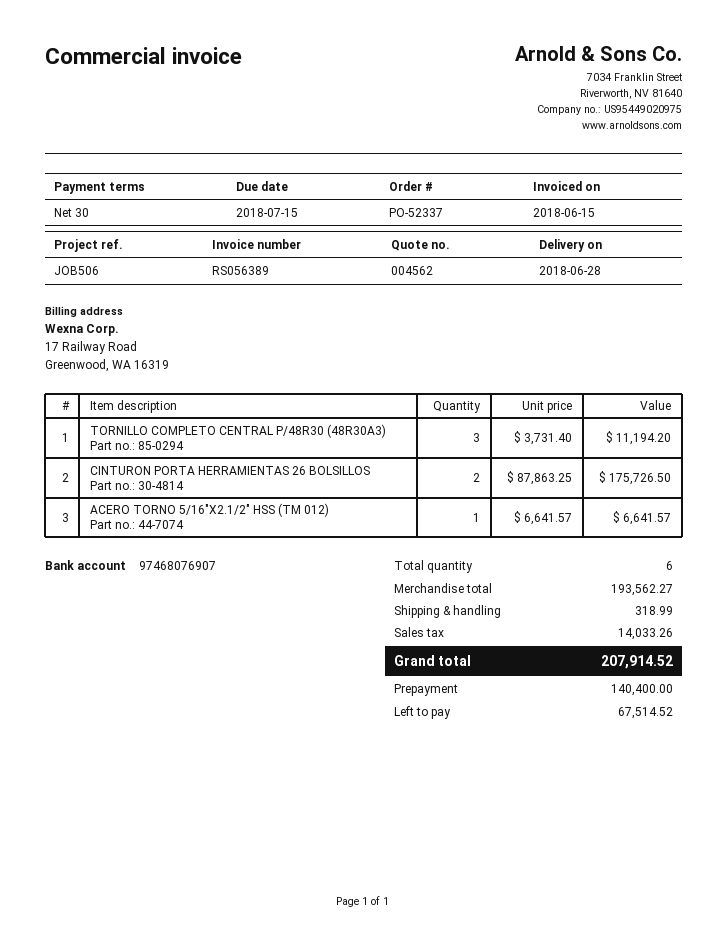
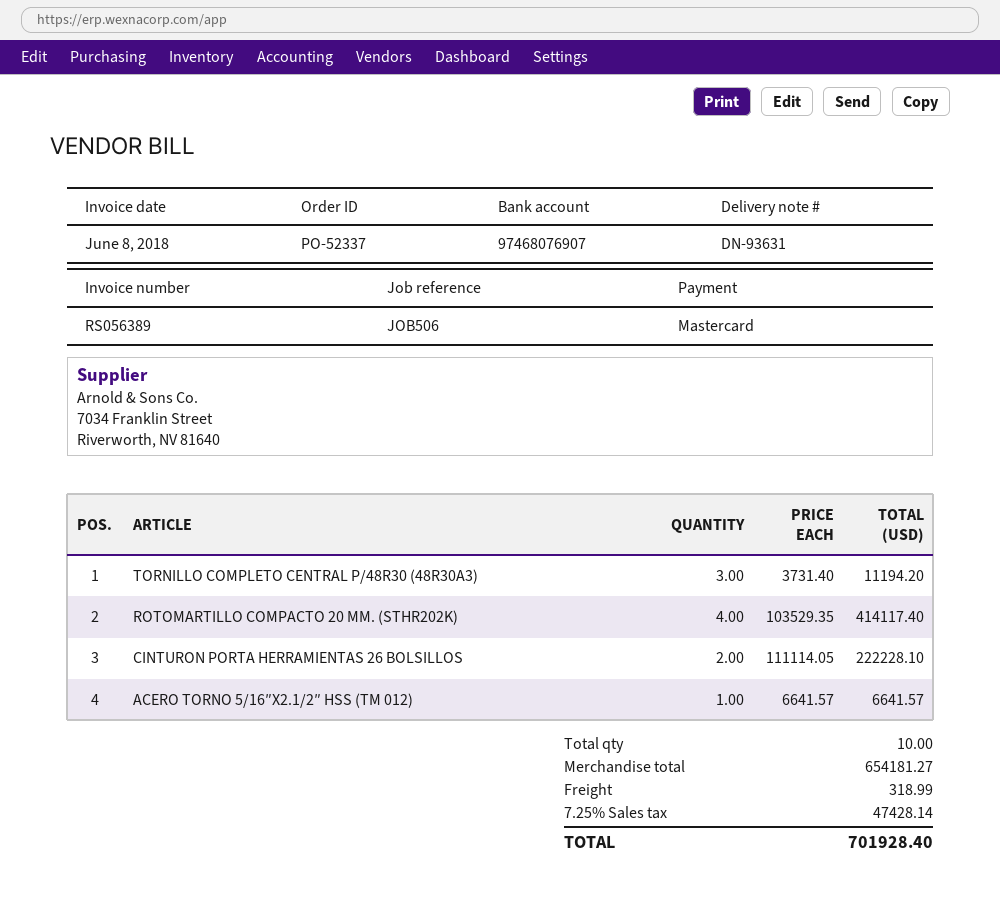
invoice date: 2018-06-15 -> 2018-06-08
CINTURON PORTA HERRAMIENTAS 26 BOLSILLOS: 2 x 87863.25 = 175726.50 -> 2 x 111114.05 = 222228.10
ROTOMARTILLO COMPACTO 20 MM. (STHR202K): none -> 4 x 103529.35 = 414117.40
total quantity: 6 -> 10
subtotal: 193562.27 -> 654181.27
tax: 14033.26 -> 47428.14
total: 207914.52 -> 701928.40

